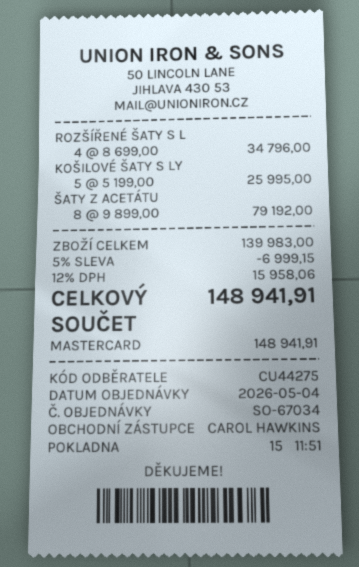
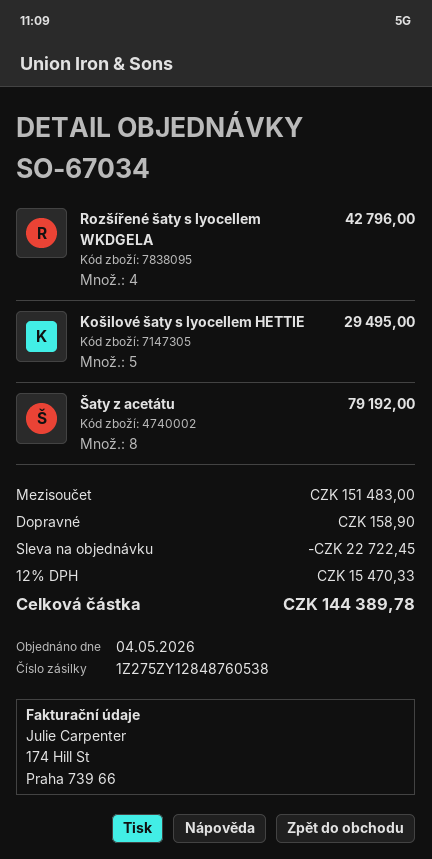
ROZŠÍŘENÉ ŠATY S L: 4 for 34796.00 -> 4 for 42796.00
KOŠILOVÉ ŠATY S LY: 5 for 25995.00 -> 5 for 29495.00
subtotal: 139983.00 -> 151483.00
discount: 6999.15 -> 22722.45
shipping: none -> 158.90
tax: 12% = 15958.06 -> 12% = 15470.33
total: 148941.91 -> 144389.78

